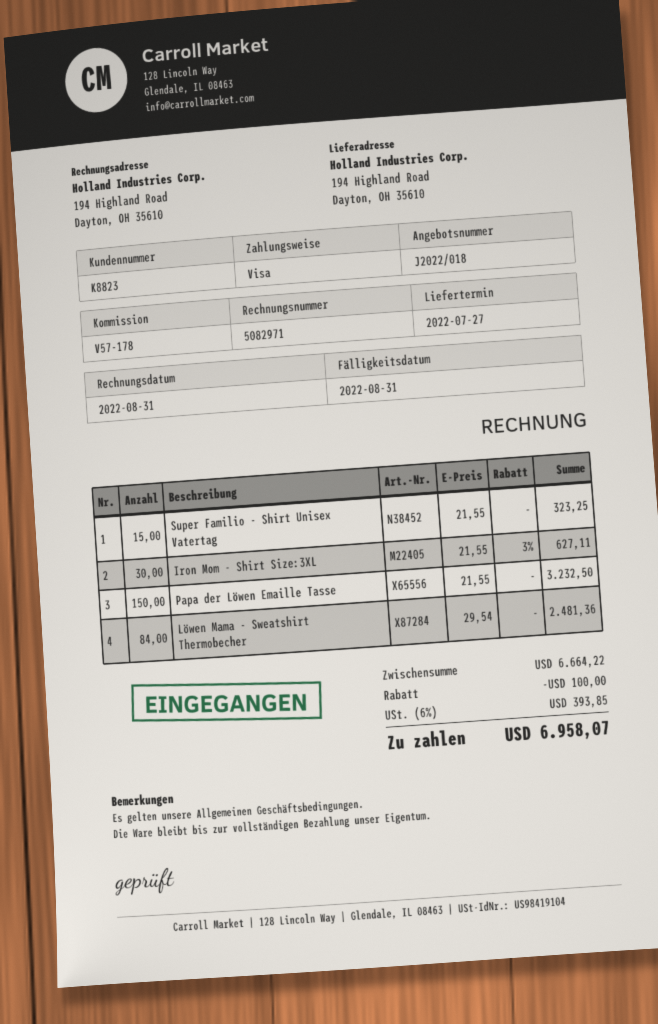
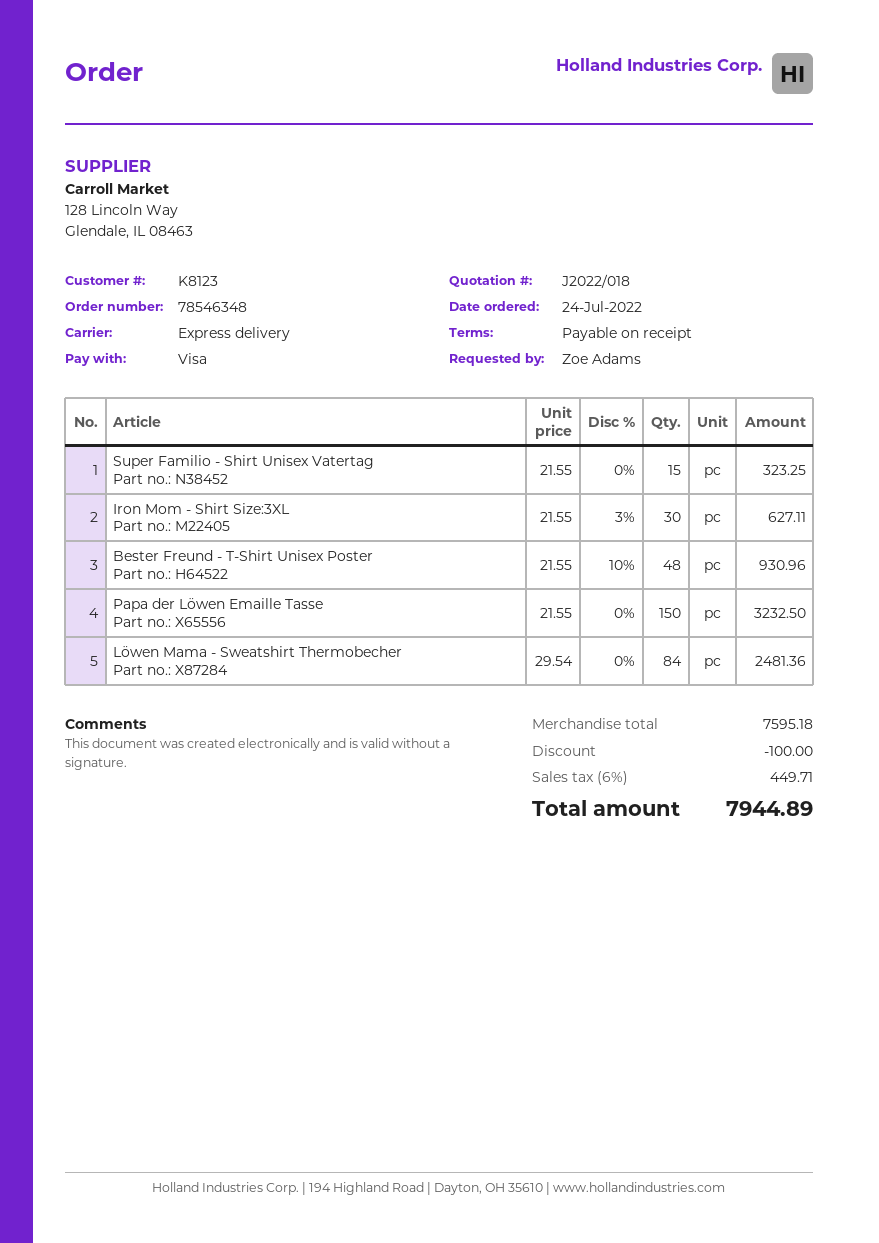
customer number: K8823 -> K8123
Bester Freund - T-Shirt Unisex Poster: none -> 48 x 21.55 - 10% = 930.96
subtotal: 6664.22 -> 7595.18
tax: 6% = 393.85 -> 6% = 449.71
total: 6958.07 -> 7944.89

